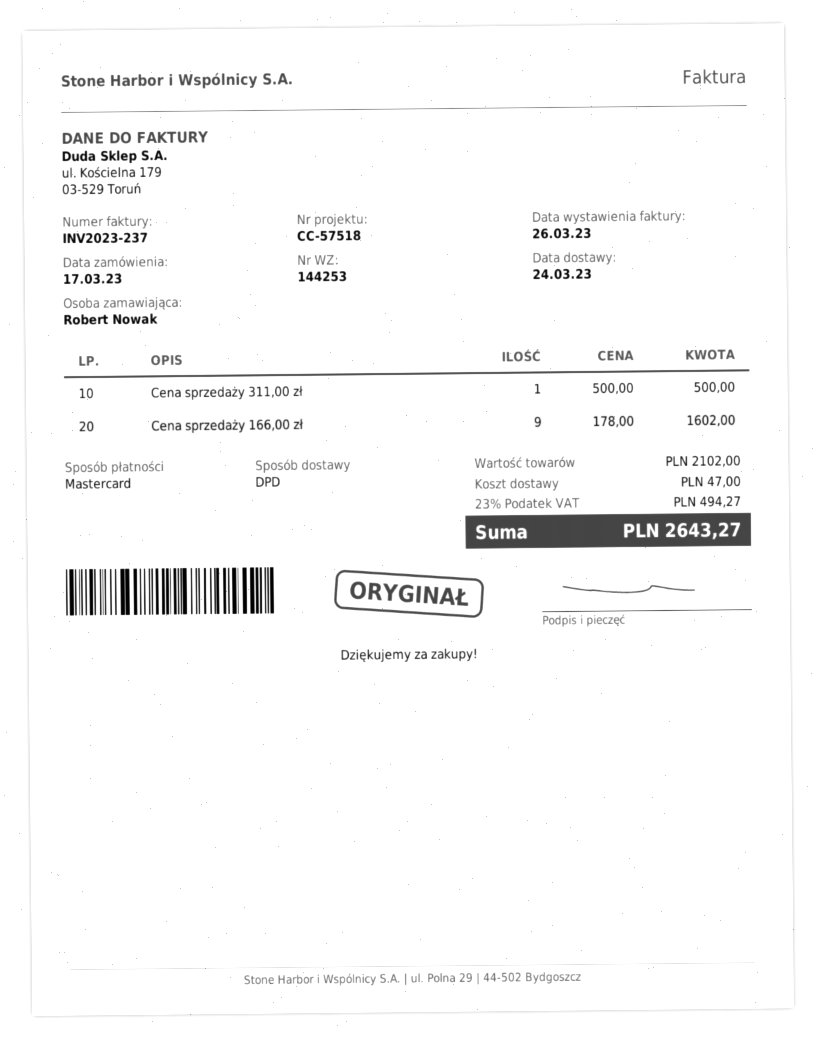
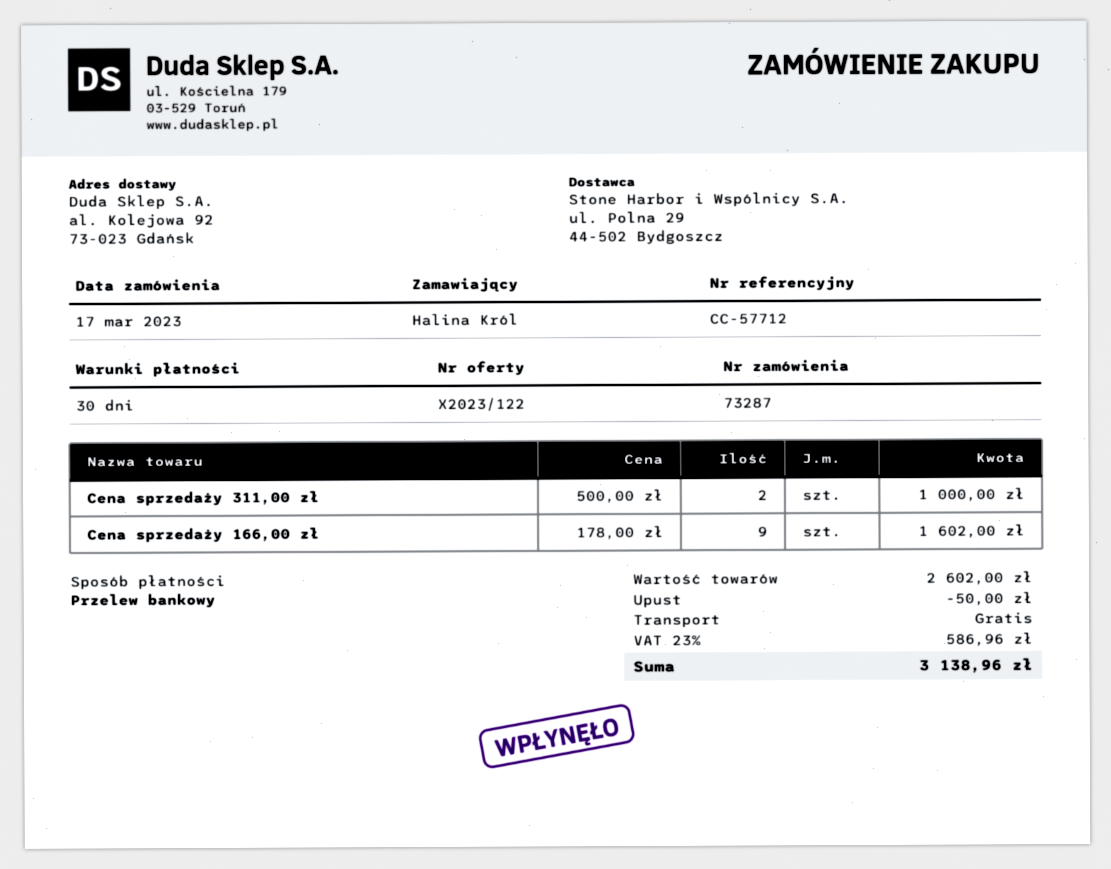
reference: CC-57518 -> CC-57712
ordered by: Robert Nowak -> Halina Król
payment method: Mastercard -> bank transfer
Cena sprzedaży 311,00 zł: 1 x 500.00 = 500.00 -> 2 x 500.00 = 1000.00
subtotal: 2102.00 -> 2602.00
discount: none -> 50.00
shipping: 47.00 -> 0.00
tax: 23% = 494.27 -> 23% = 586.96
total: 2643.27 -> 3138.96

